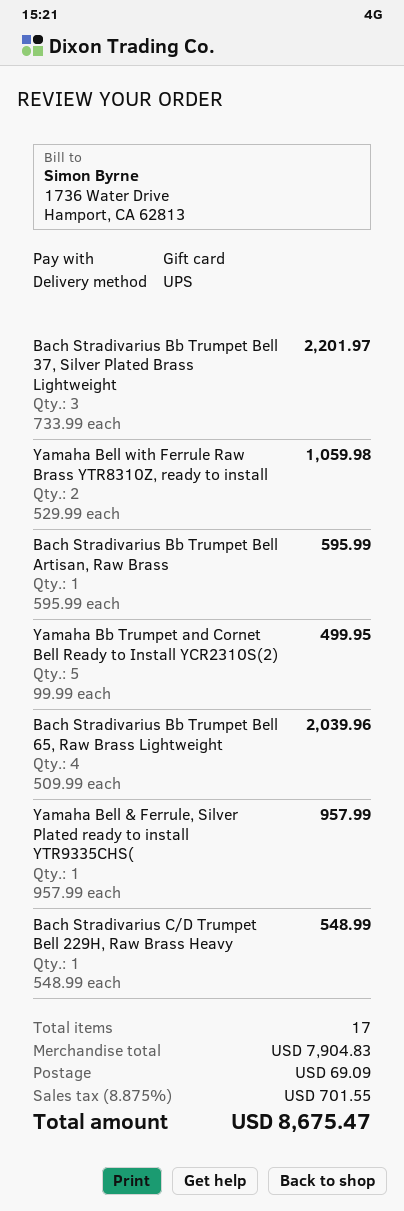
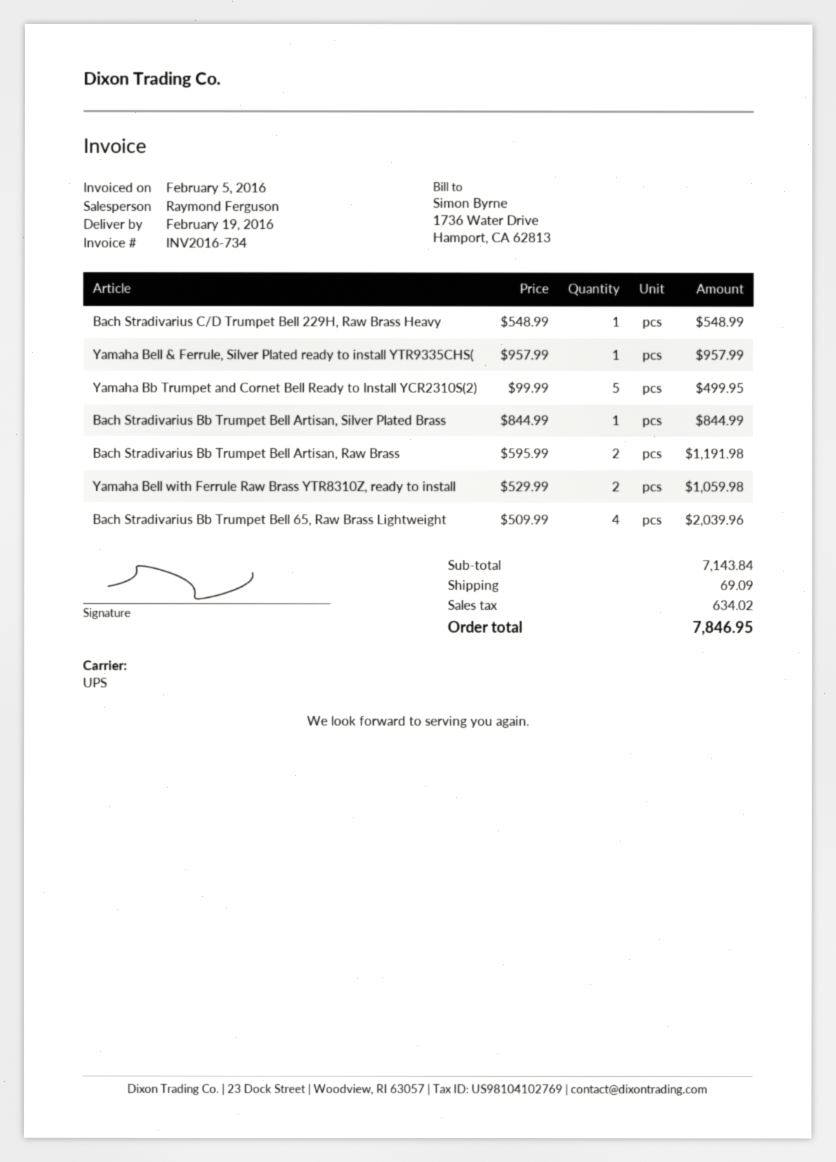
Bach Stradivarius Bb Trumpet Bell 37, Silver Plated Brass Lightweight: 3 x 733.99 = 2201.97 -> none
Bach Stradivarius Bb Trumpet Bell Artisan, Raw Brass: 1 x 595.99 = 595.99 -> 2 x 595.99 = 1191.98
Bach Stradivarius Bb Trumpet Bell Artisan, Silver Plated Brass: none -> 1 x 844.99 = 844.99
subtotal: 7904.83 -> 7143.84
tax: 701.55 -> 634.02
total: 8675.47 -> 7846.95

